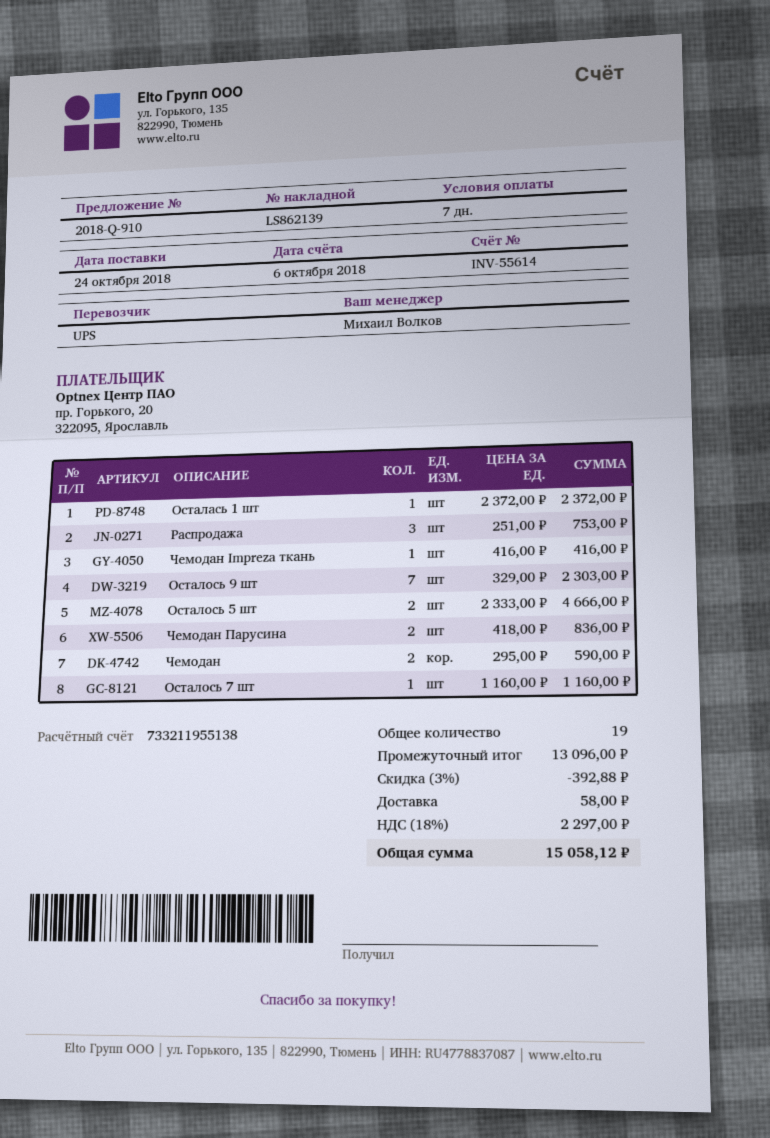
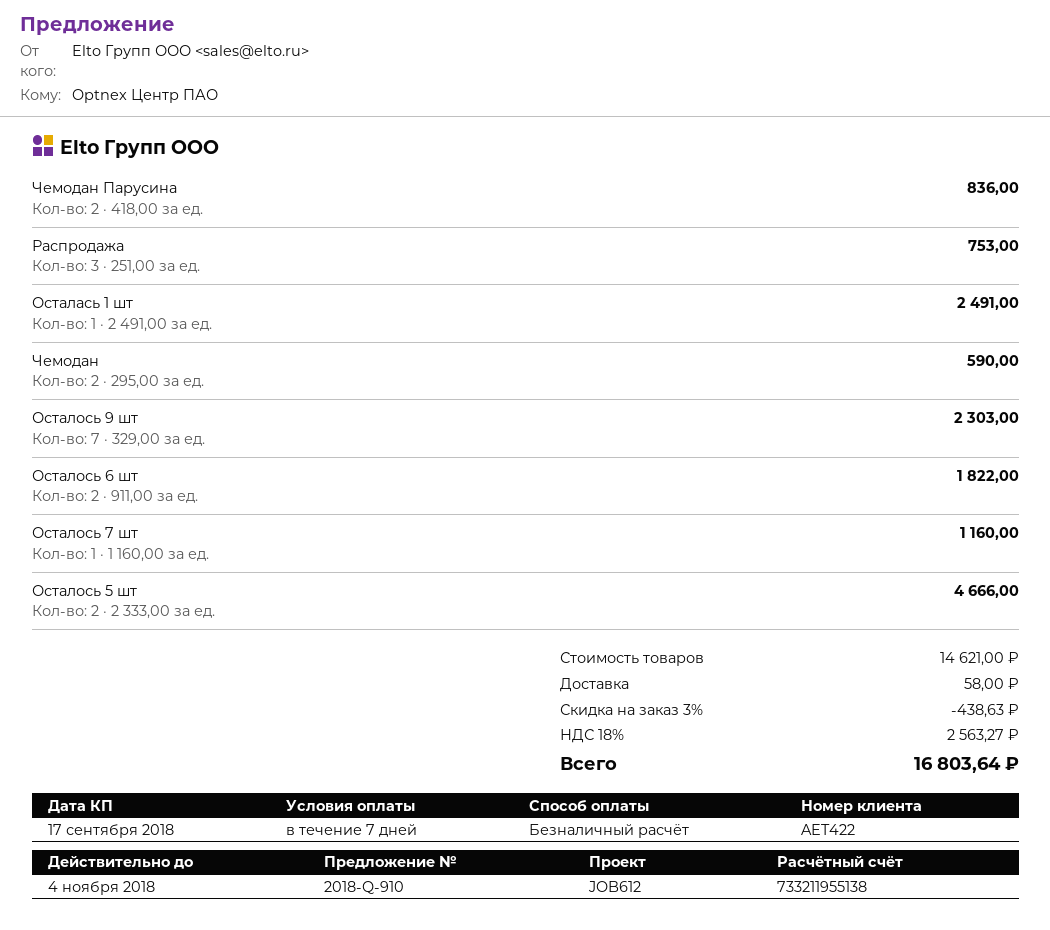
Осталась 1 шт: 1 x 2372.00 = 2372.00 -> 1 x 2491.00 = 2491.00
Чемодан Impreza ткань: 1 x 416.00 = 416.00 -> none
Осталось 6 шт: none -> 2 x 911.00 = 1822.00
subtotal: 13096.00 -> 14621.00
discount: 3% = 392.88 -> 3% = 438.63
tax: 18% = 2297.00 -> 18% = 2563.27
total: 15058.12 -> 16803.64

